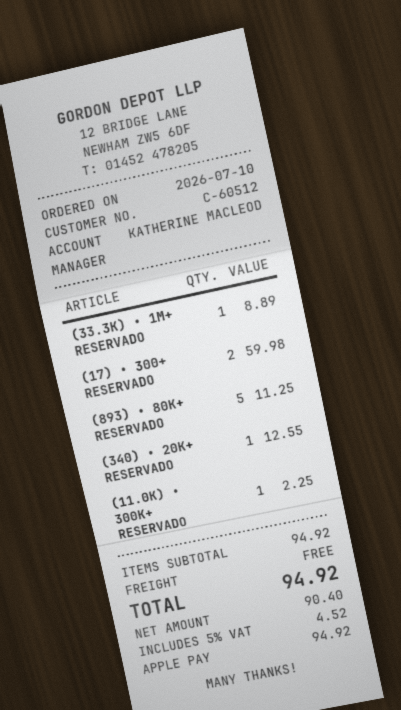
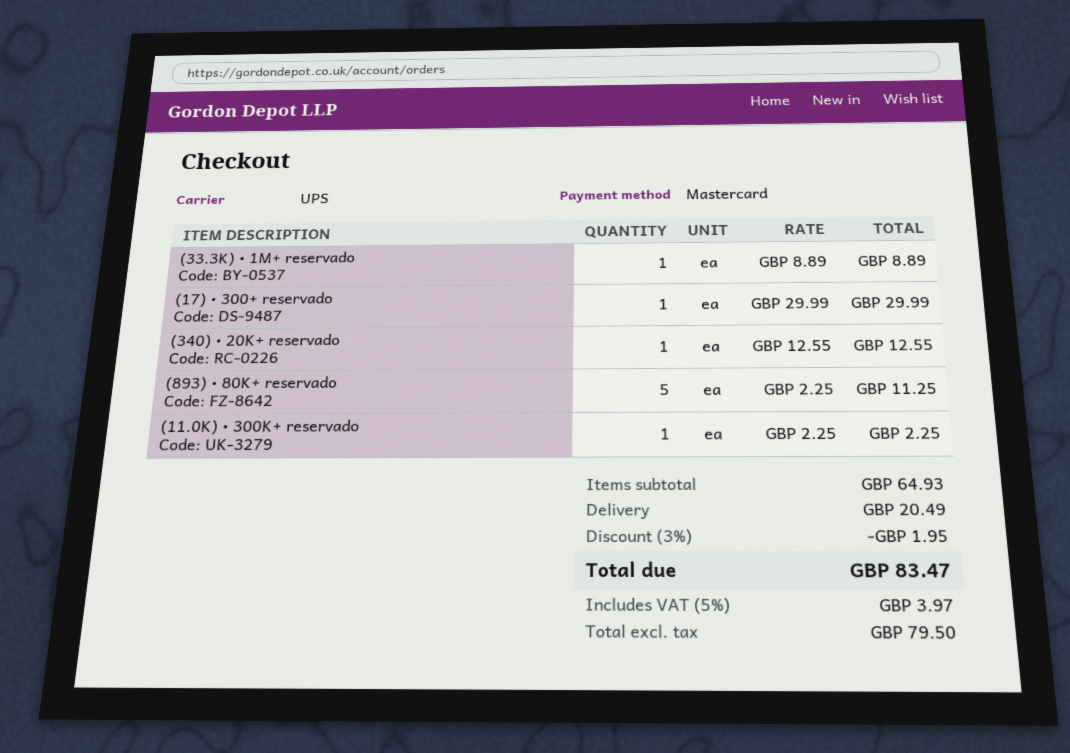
payment method: Apple Pay -> Mastercard
(17) • 300+ RESERVADO: 2 for 59.98 -> 1 for 29.99
subtotal: 94.92 -> 64.93
discount: none -> 3% = 1.95
shipping: 0.00 -> 20.49
net: 90.40 -> 79.50
tax: 5% = 4.52 -> 5% = 3.97
total: 94.92 -> 83.47

